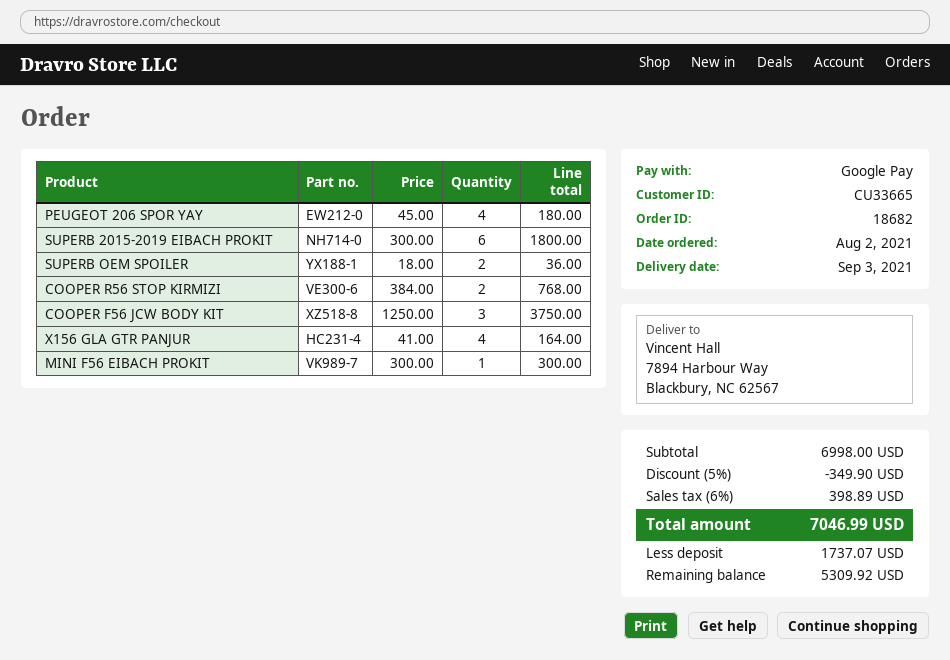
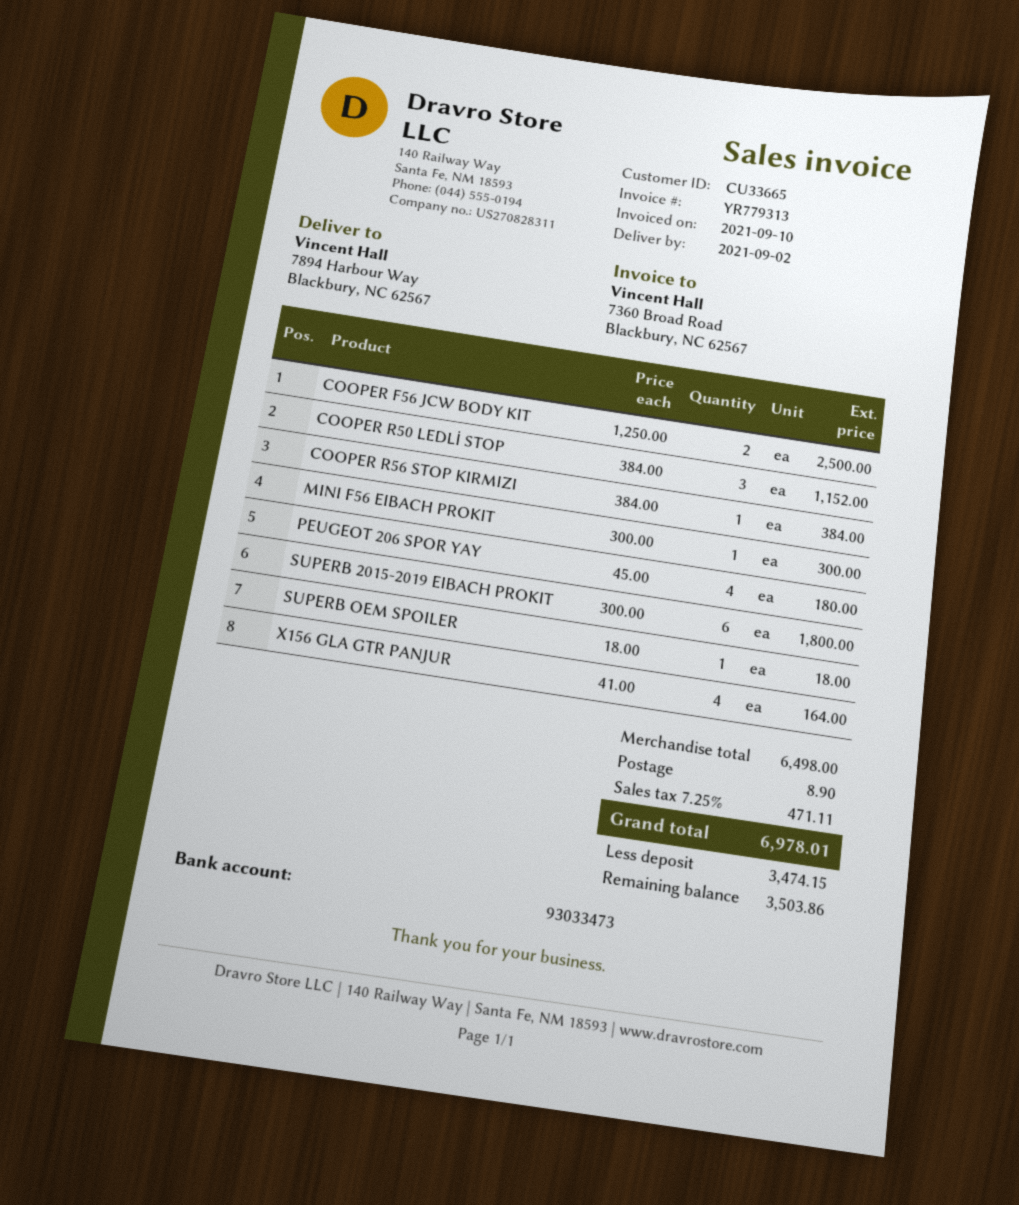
delivery date: 2021-09-03 -> 2021-09-02
SUPERB OEM SPOILER: 2 x 18.00 = 36.00 -> 1 x 18.00 = 18.00
COOPER R56 STOP KIRMIZI: 2 x 384.00 = 768.00 -> 1 x 384.00 = 384.00
COOPER F56 JCW BODY KIT: 3 x 1250.00 = 3750.00 -> 2 x 1250.00 = 2500.00
COOPER R50 LEDLİ STOP: none -> 3 x 384.00 = 1152.00
subtotal: 6998.00 -> 6498.00
discount: 5% = 349.90 -> none
shipping: none -> 8.90
tax: 6% = 398.89 -> 7.25% = 471.11
total: 7046.99 -> 6978.01
deposit: 1737.07 -> 3474.15
balance: 5309.92 -> 3503.86

